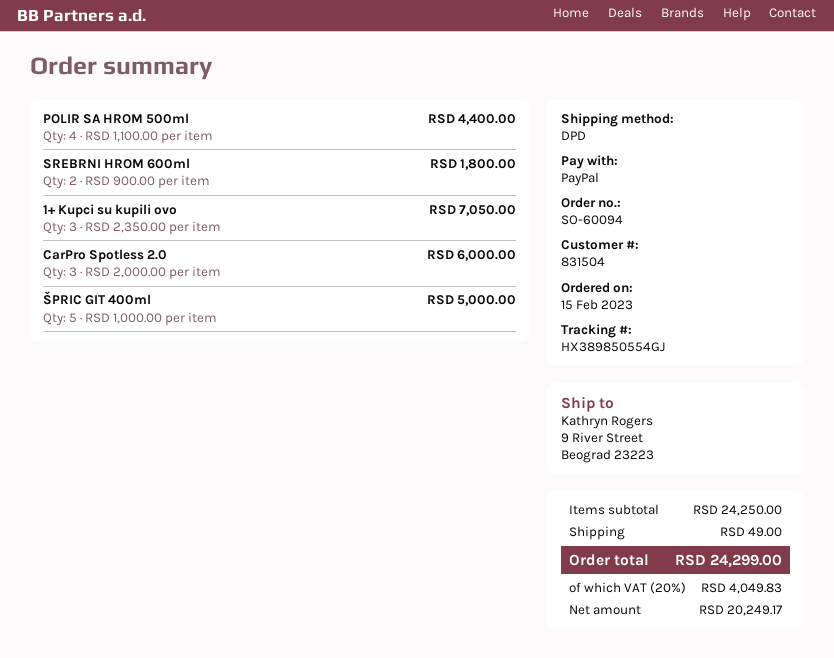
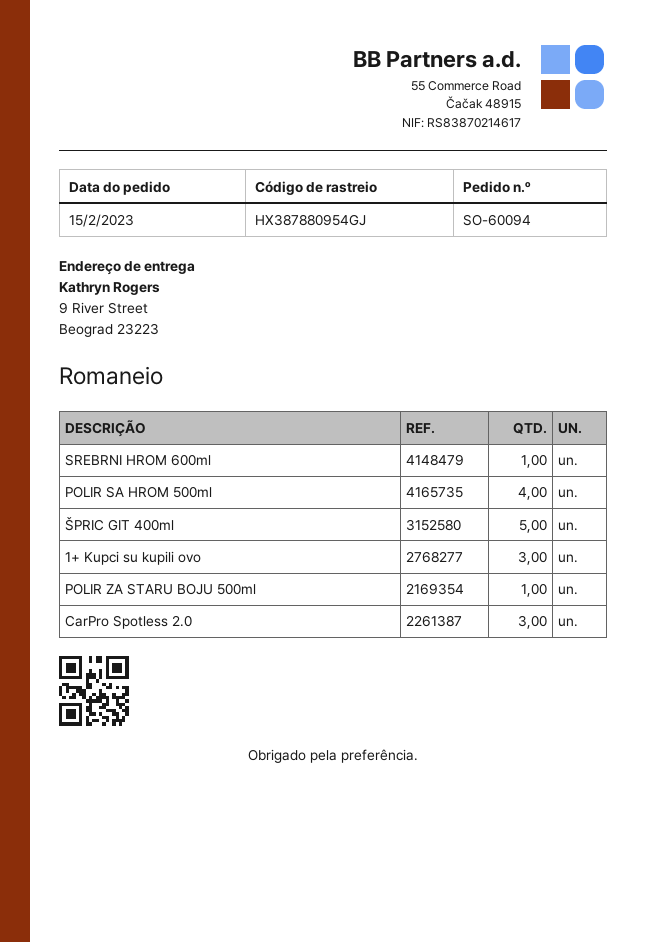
tracking number: HX389850554GJ -> HX387880954GJ
SREBRNI HROM 600ml: 2 -> 1
POLIR ZA STARU BOJU 500ml: none -> 1

